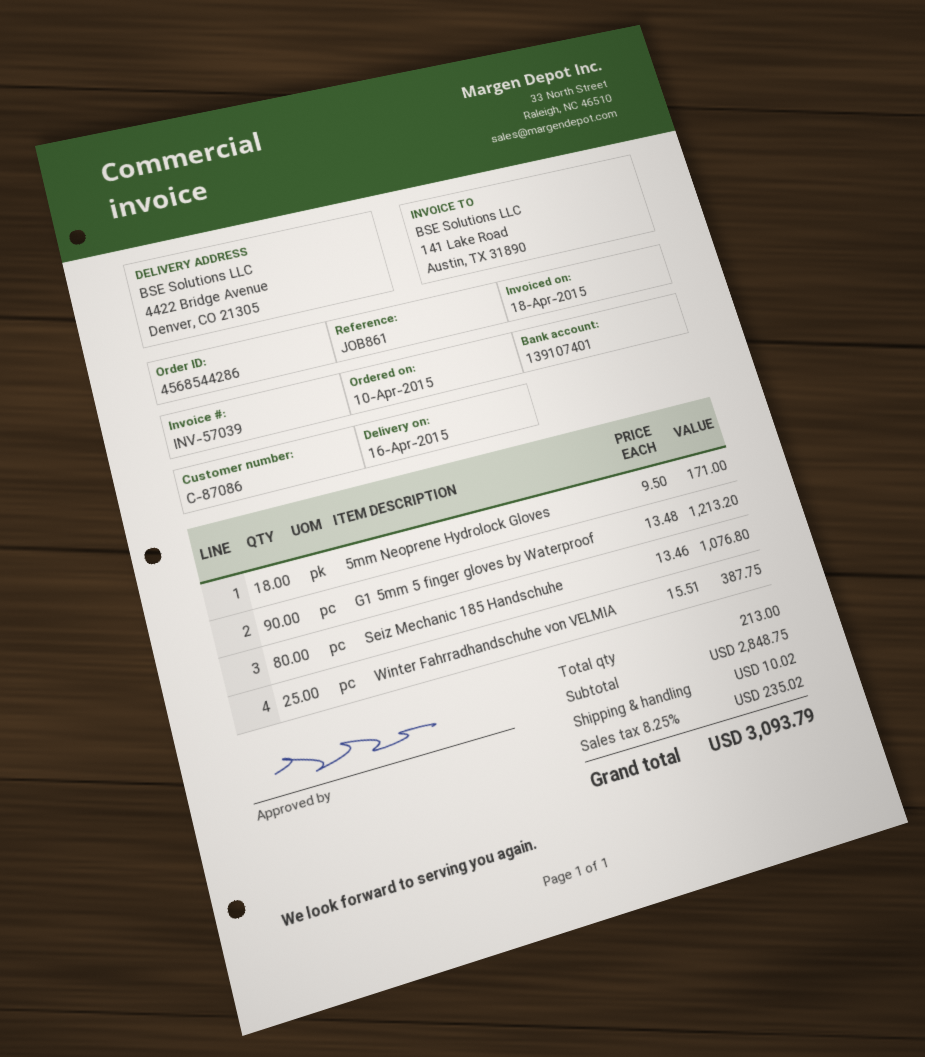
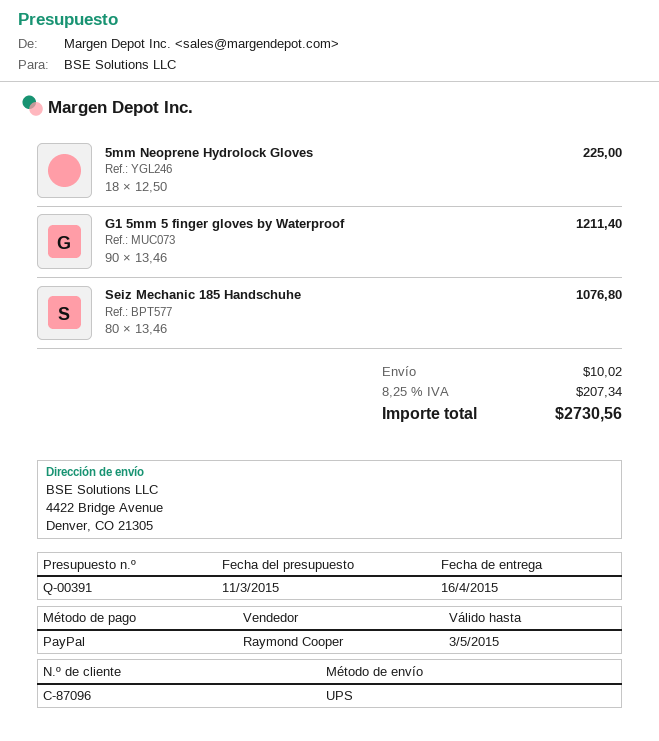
customer number: C-87086 -> C-87096
5mm Neoprene Hydrolock Gloves: 18 x 9.50 = 171.00 -> 18 x 12.50 = 225.00
G1 5mm 5 finger gloves by Waterproof: 90 x 13.48 = 1213.20 -> 90 x 13.46 = 1211.40
Winter Fahrradhandschuhe von VELMIA: 25 x 15.51 = 387.75 -> none
tax: 8.25% = 235.02 -> 8.25% = 207.34
total: 3093.79 -> 2730.56

